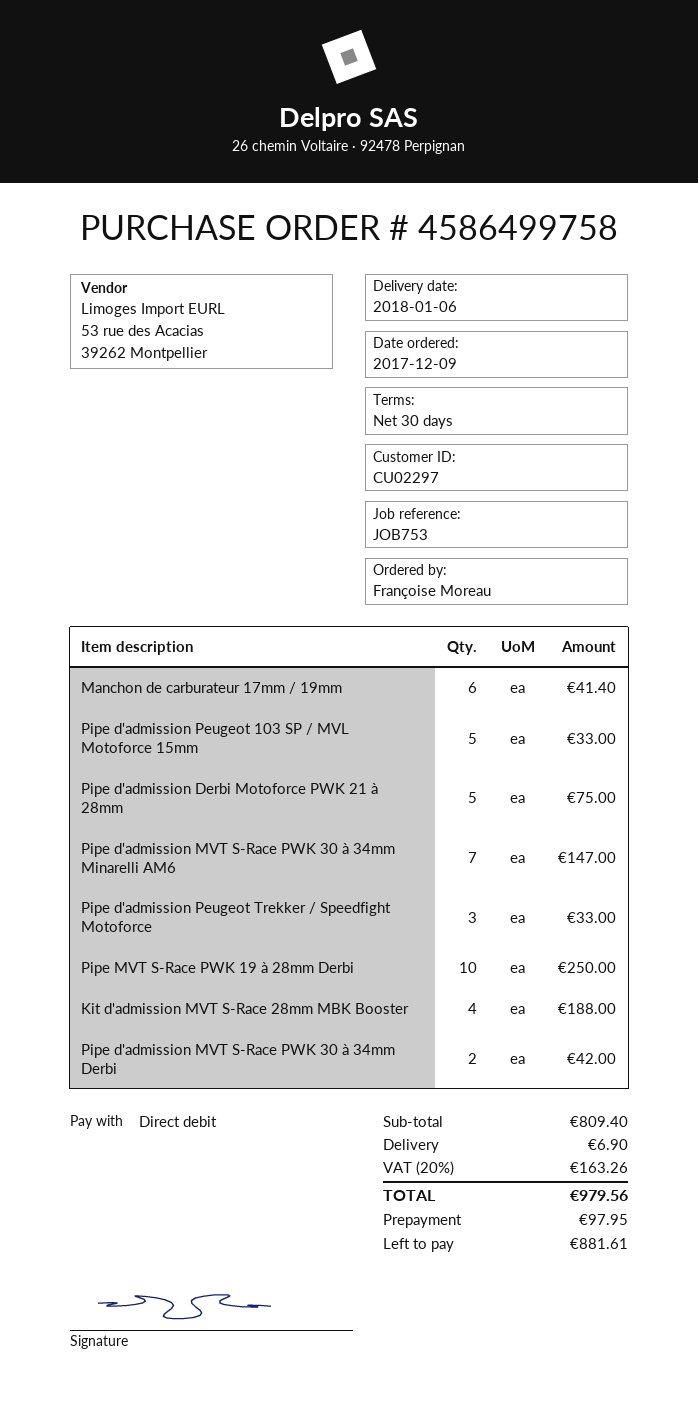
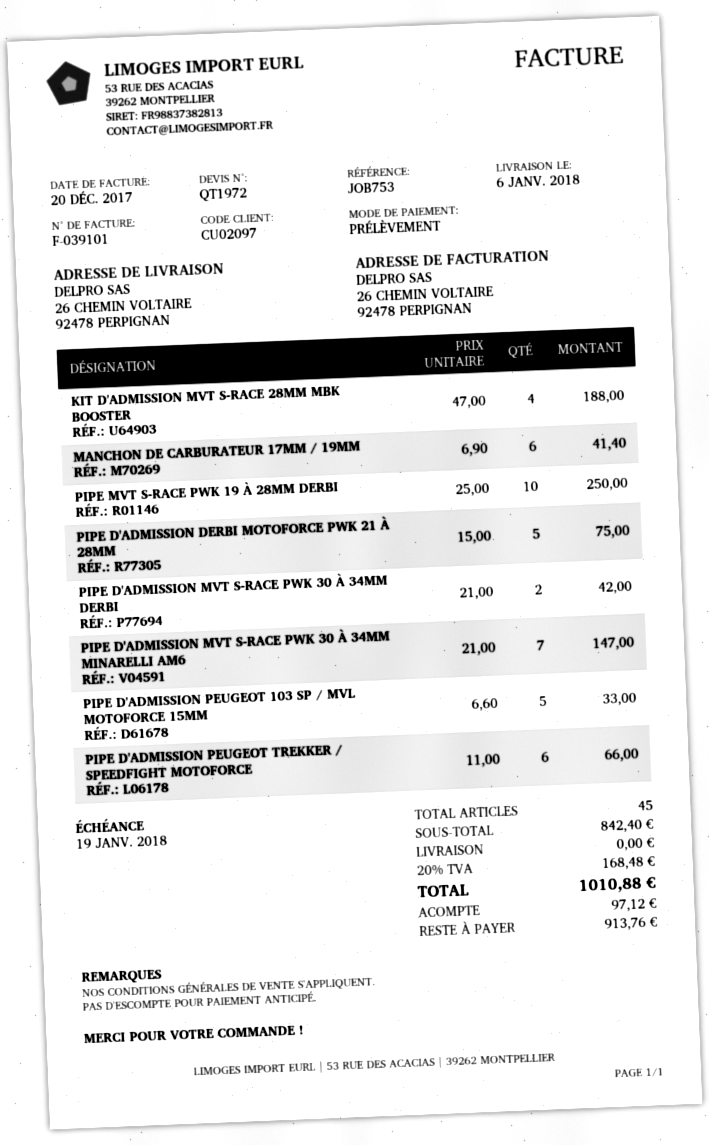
customer number: CU02297 -> CU02097
Pipe d'admission Peugeot Trekker / Speedfight Motoforce: 3 for 33.00 -> 6 for 66.00
subtotal: 809.40 -> 842.40
shipping: 6.90 -> 0.00
tax: 20% = 163.26 -> 20% = 168.48
total: 979.56 -> 1010.88
deposit: 97.95 -> 97.12
balance: 881.61 -> 913.76

